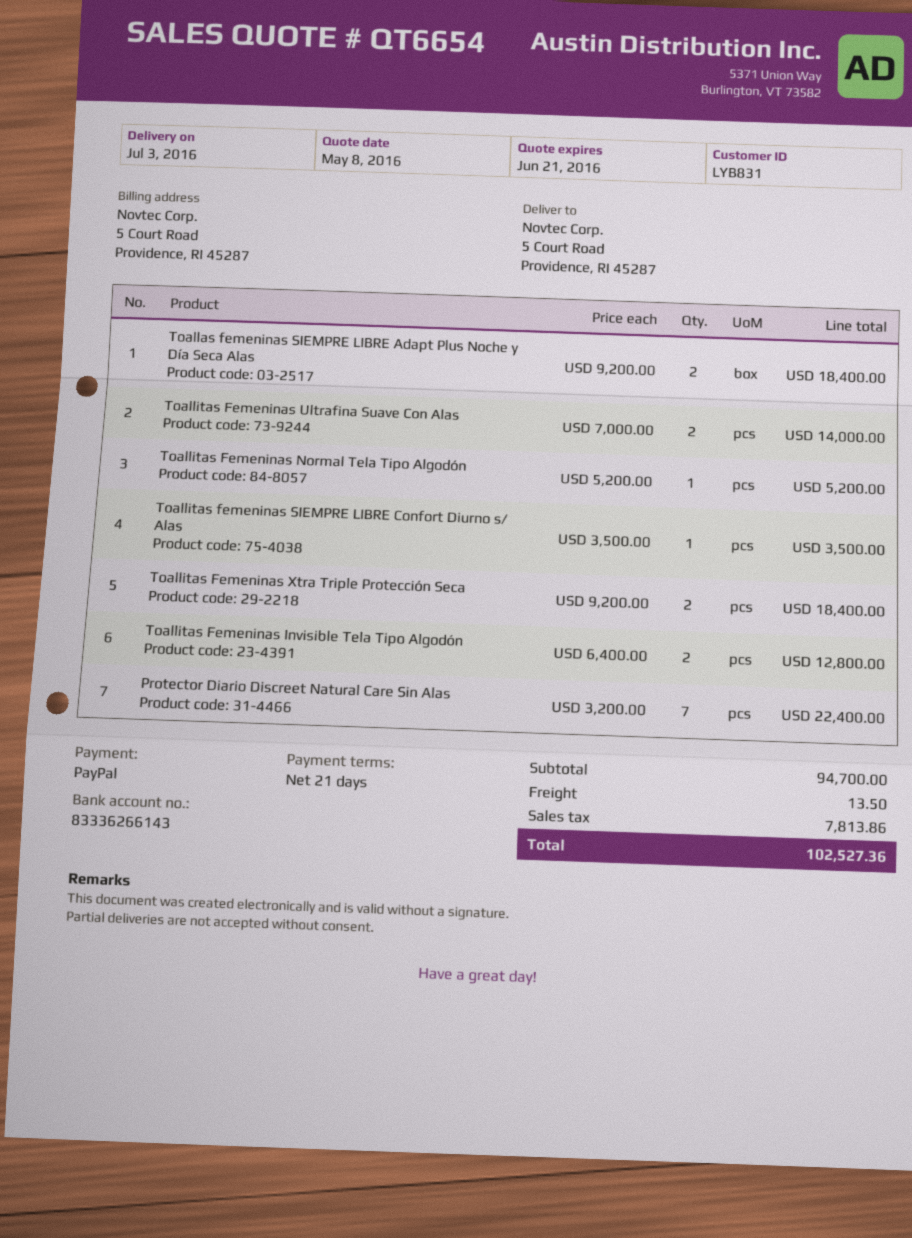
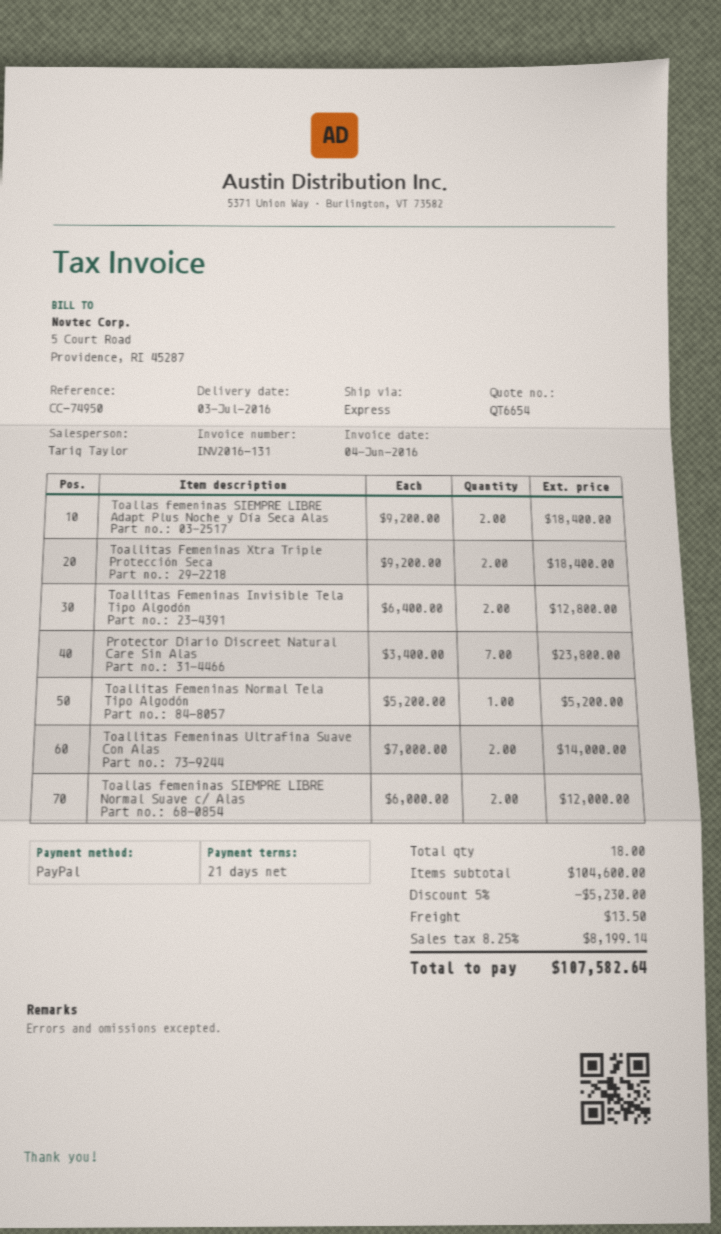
Toallitas femeninas SIEMPRE LIBRE Confort Diurno s/ Alas: 1 x 3500.00 = 3500.00 -> none
Protector Diario Discreet Natural Care Sin Alas: 7 x 3200.00 = 22400.00 -> 7 x 3400.00 = 23800.00
Toallas femeninas SIEMPRE LIBRE Normal Suave c/ Alas: none -> 2 x 6000.00 = 12000.00
subtotal: 94700.00 -> 104600.00
discount: none -> 5% = 5230.00
tax: 7813.86 -> 8199.14
total: 102527.36 -> 107582.64

